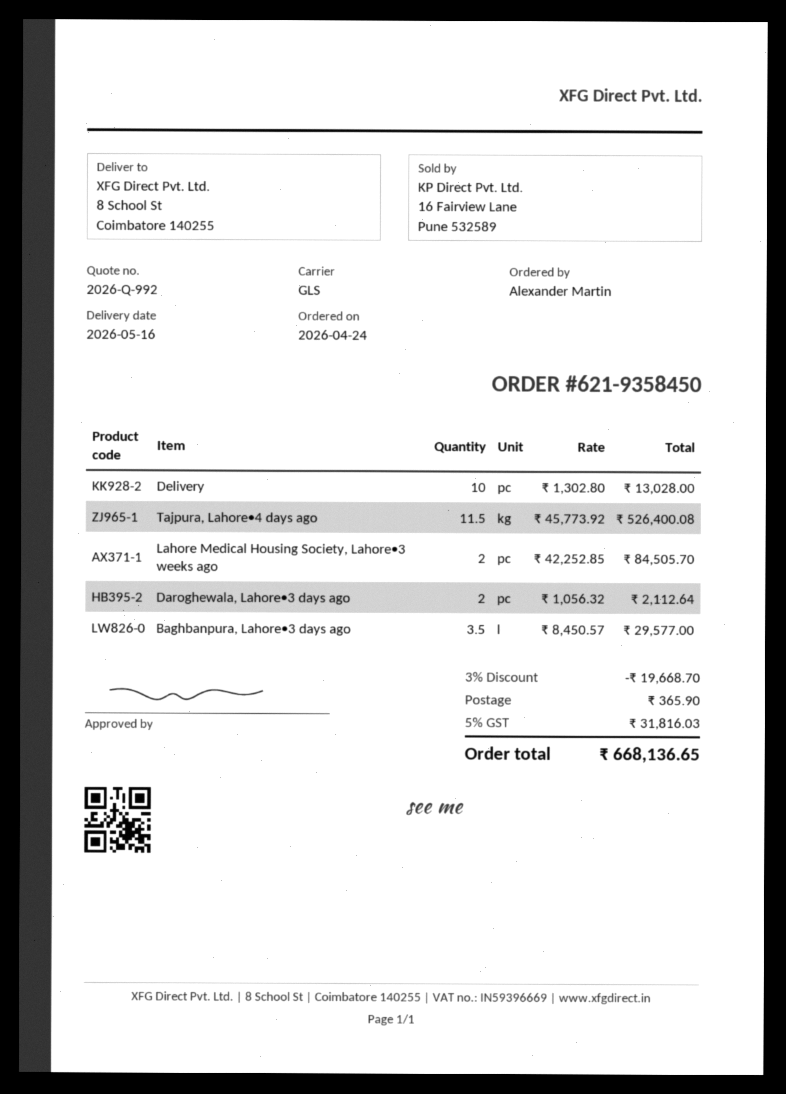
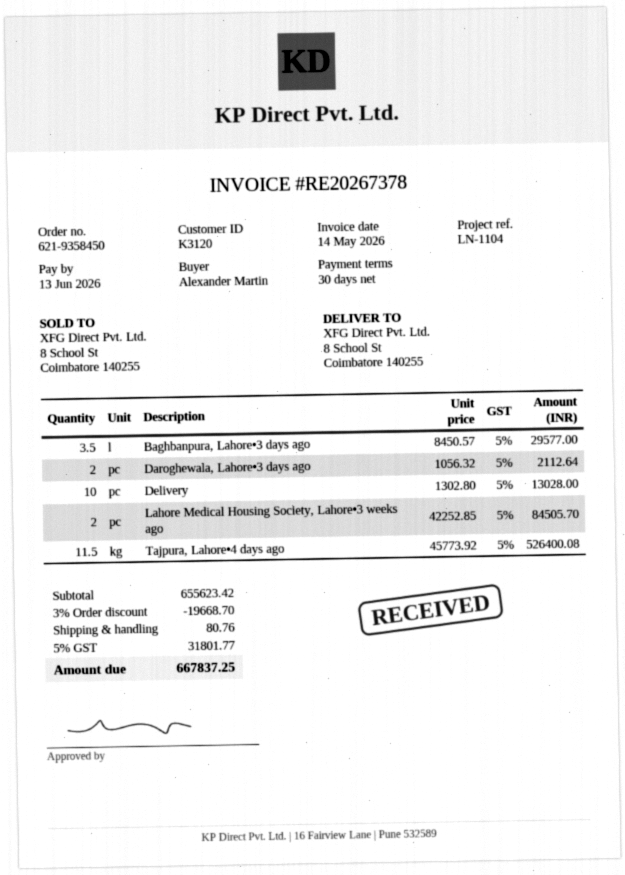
shipping: 365.90 -> 80.76
tax: 5% = 31816.03 -> 5% = 31801.77
total: 668136.65 -> 667837.25

